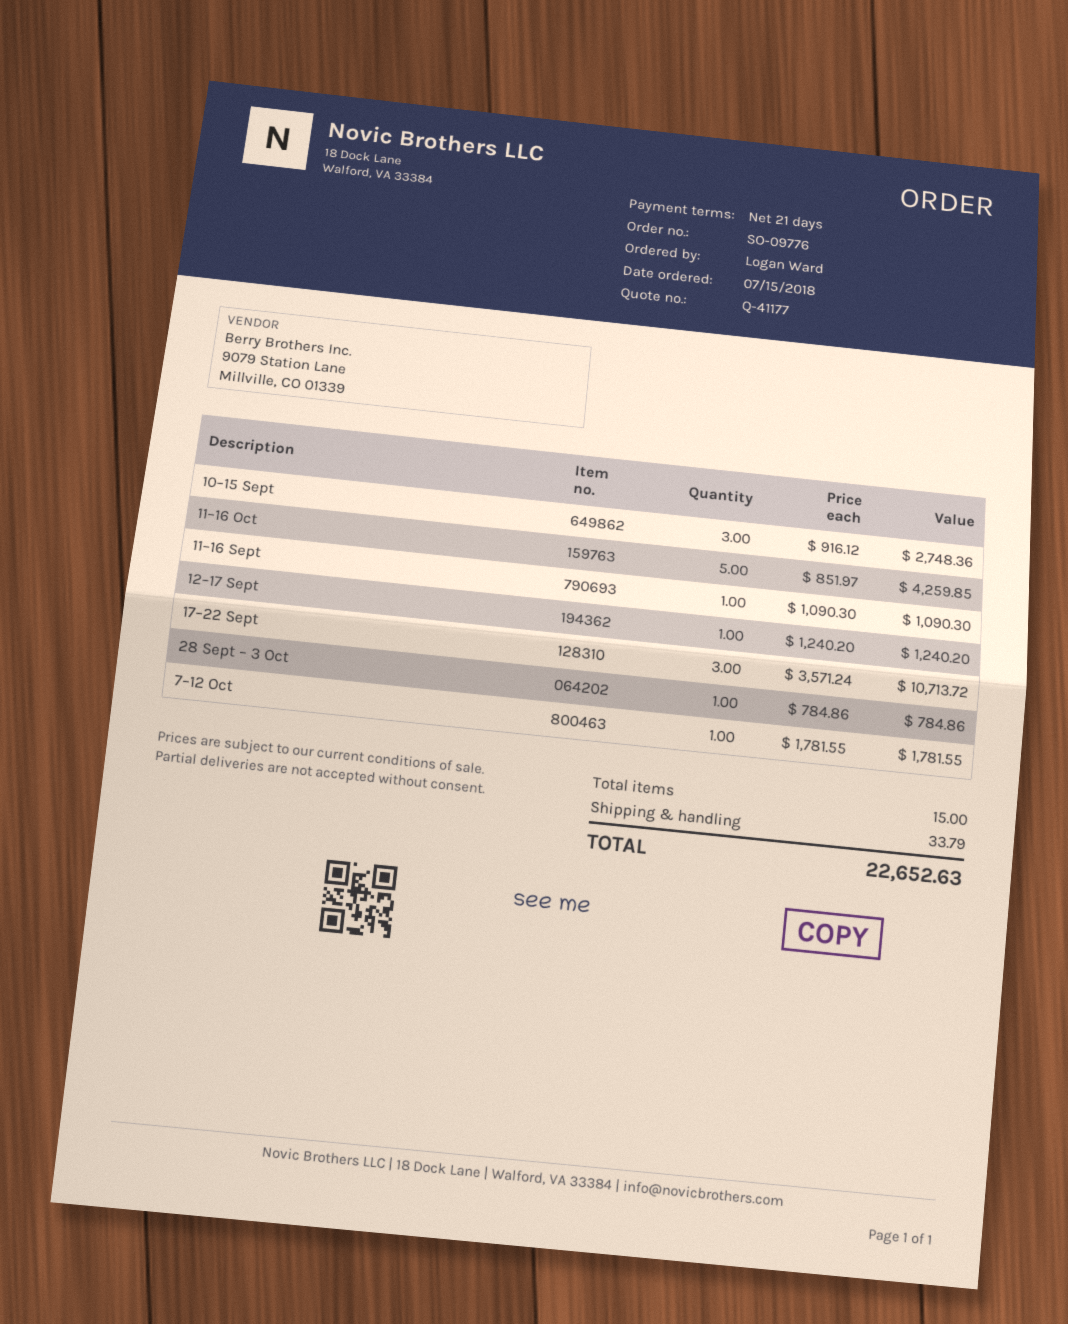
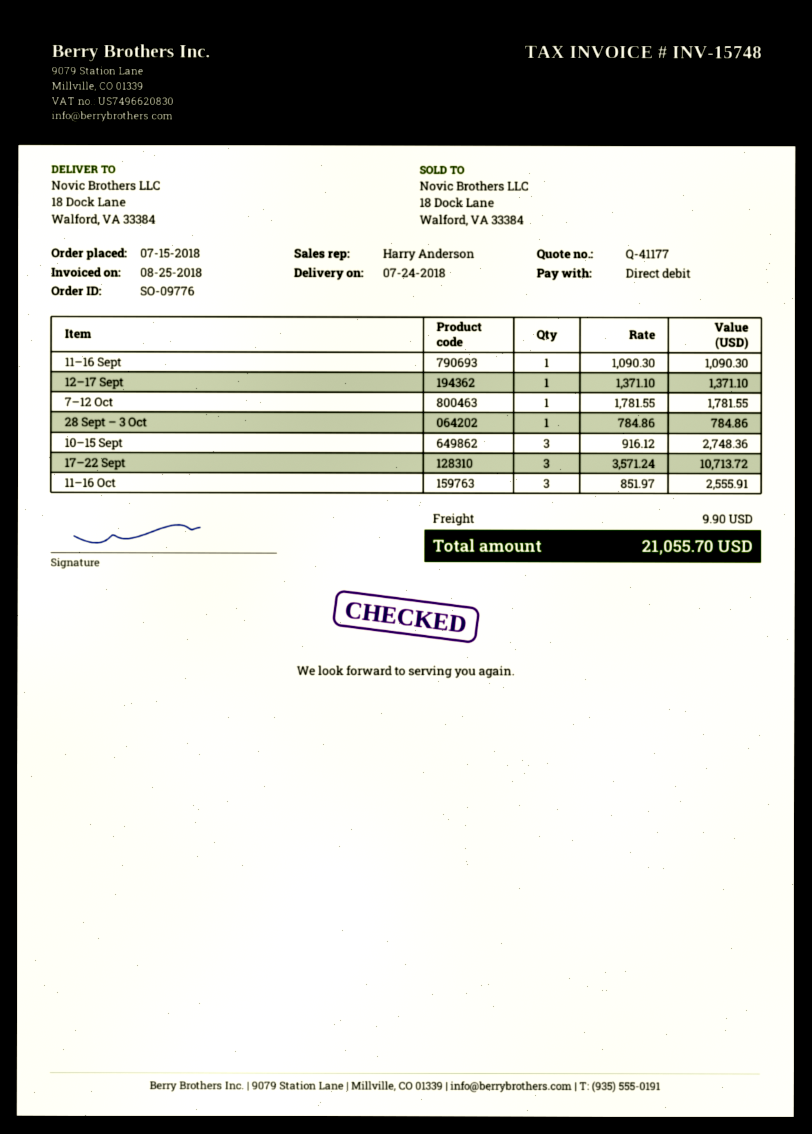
11–16 Oct: 5 x 851.97 = 4259.85 -> 3 x 851.97 = 2555.91
12–17 Sept: 1 x 1240.20 = 1240.20 -> 1 x 1371.10 = 1371.10
shipping: 33.79 -> 9.90
total: 22652.63 -> 21055.70

